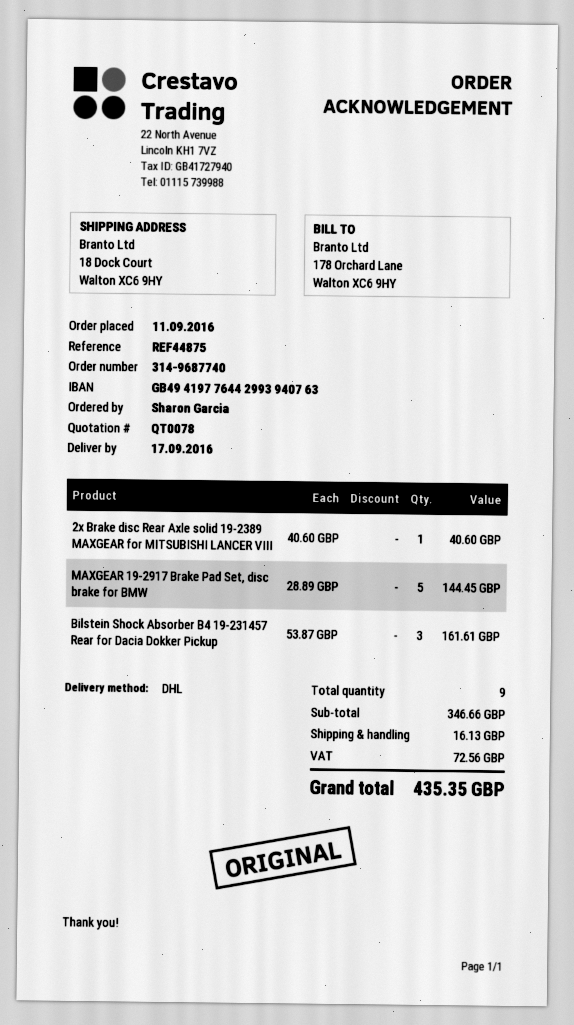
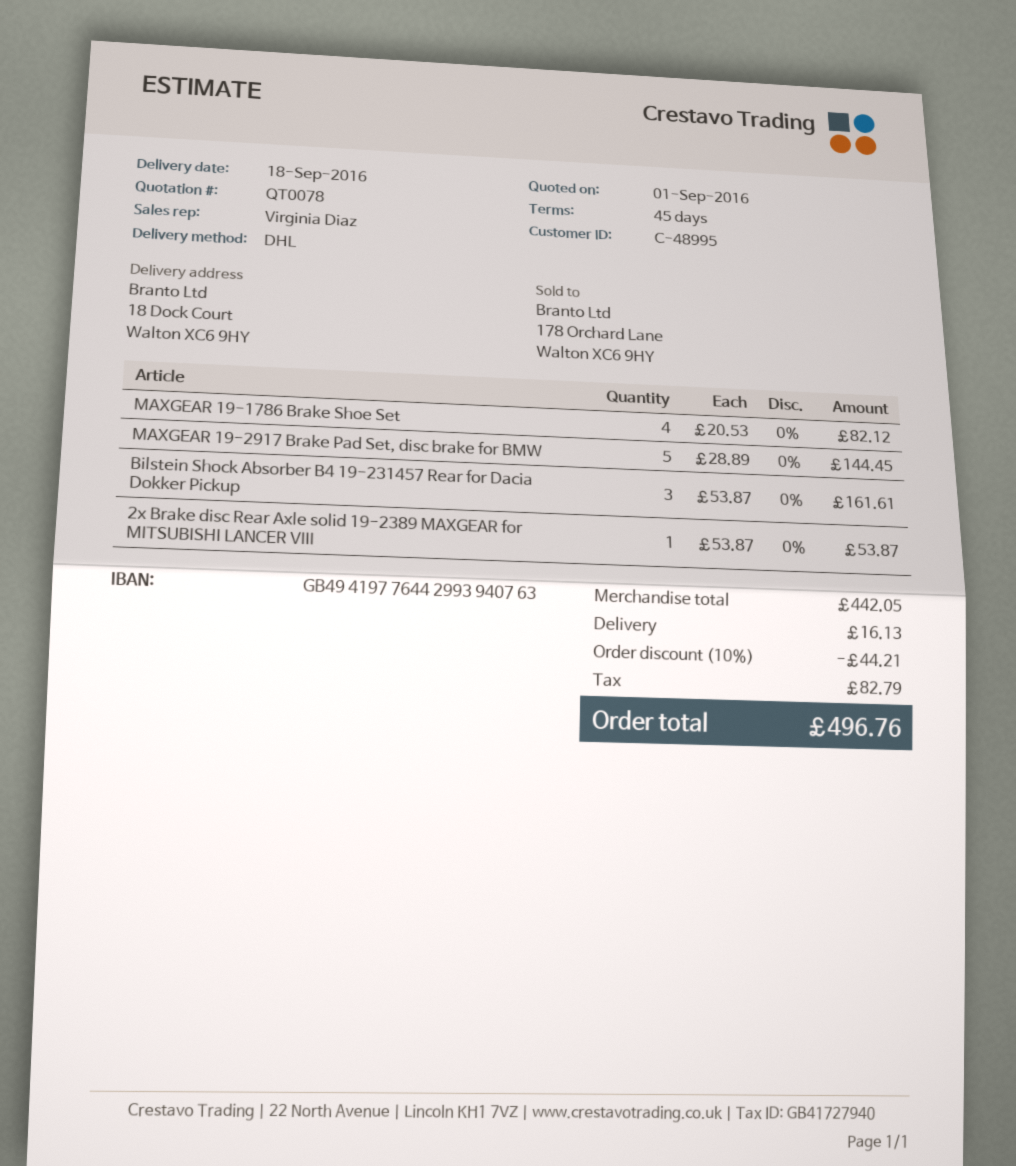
delivery date: 2016-09-17 -> 2016-09-18
2x Brake disc Rear Axle solid 19-2389 MAXGEAR for MITSUBISHI LANCER VIII: 1 x 40.60 = 40.60 -> 1 x 53.87 = 53.87
MAXGEAR 19-1786 Brake Shoe Set: none -> 4 x 20.53 = 82.12
subtotal: 346.66 -> 442.05
discount: none -> 10% = 44.21
tax: 72.56 -> 82.79
total: 435.35 -> 496.76

